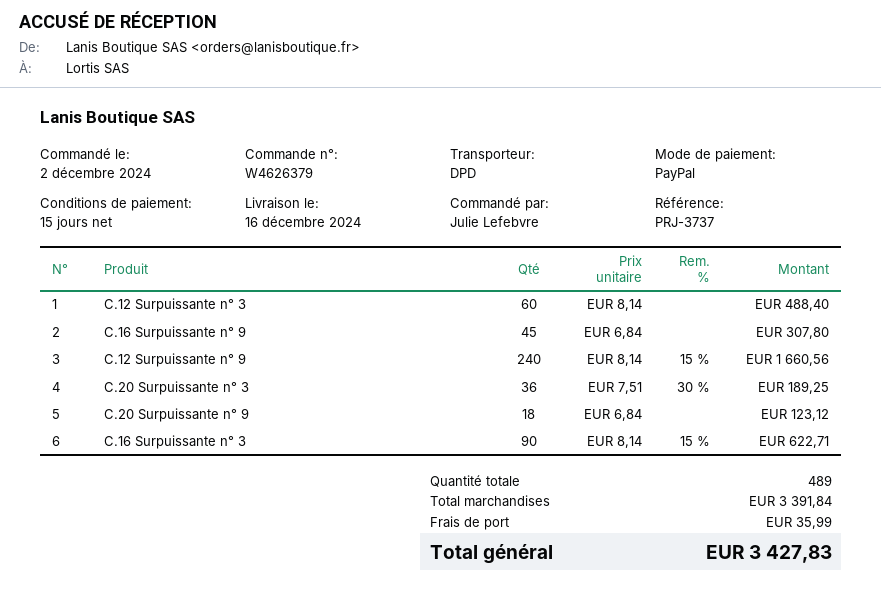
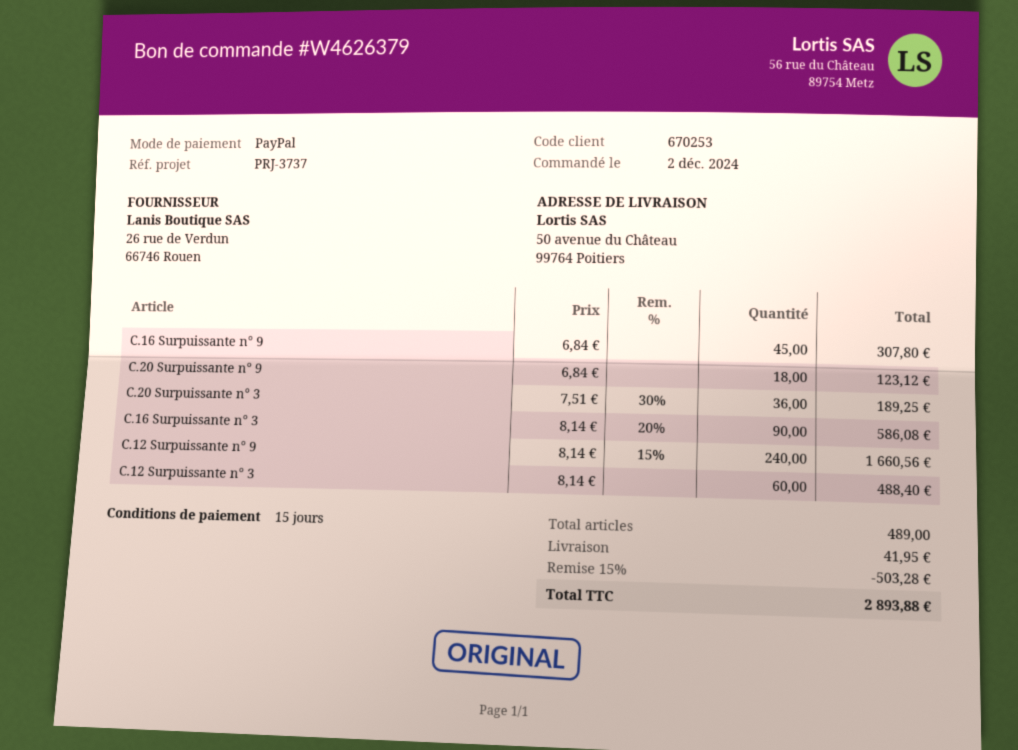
C.16 Surpuissante n° 3: 90 x 8.14 - 15% = 622.71 -> 90 x 8.14 - 20% = 586.08
discount: none -> 15% = 503.28
shipping: 35.99 -> 41.95
total: 3427.83 -> 2893.88

